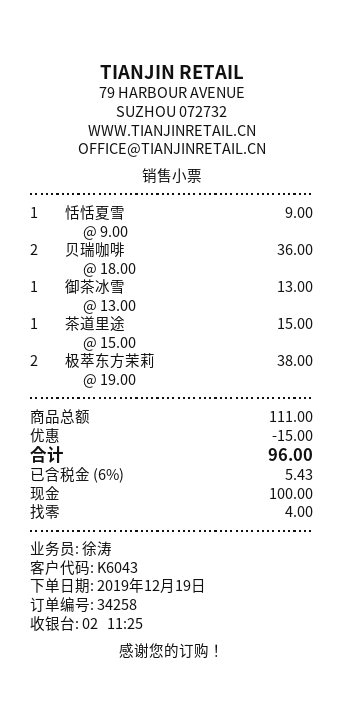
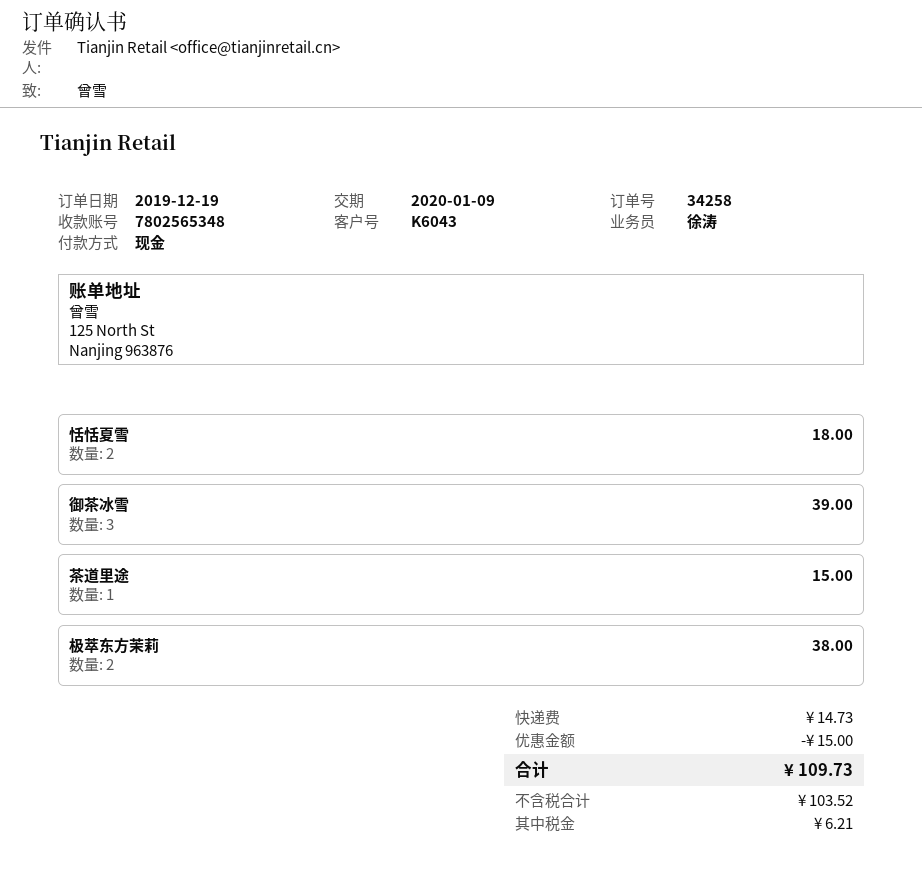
恬恬夏雪: 1 for 9.00 -> 2 for 18.00
贝瑞咖啡: 2 for 36.00 -> none
御茶冰雪: 1 for 13.00 -> 3 for 39.00
shipping: none -> 14.73
tax: 5.43 -> 6.21
total: 96.00 -> 109.73

